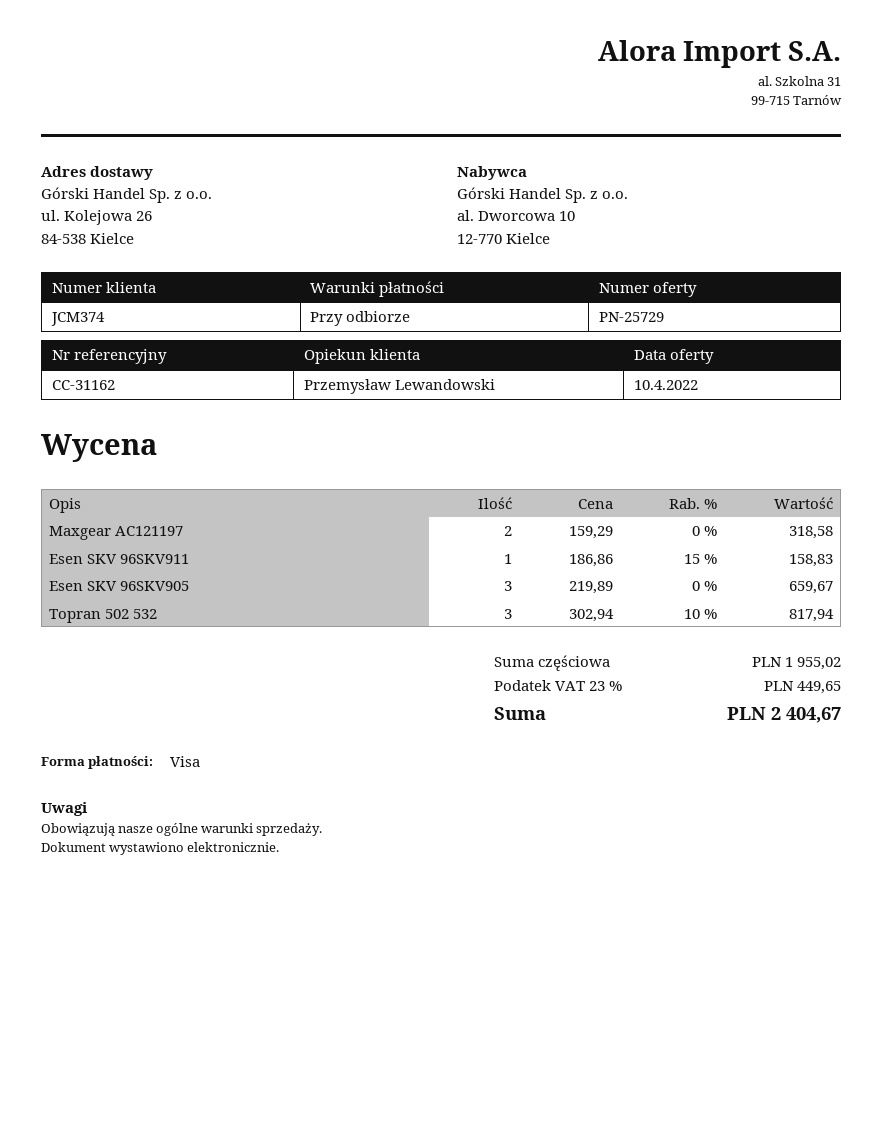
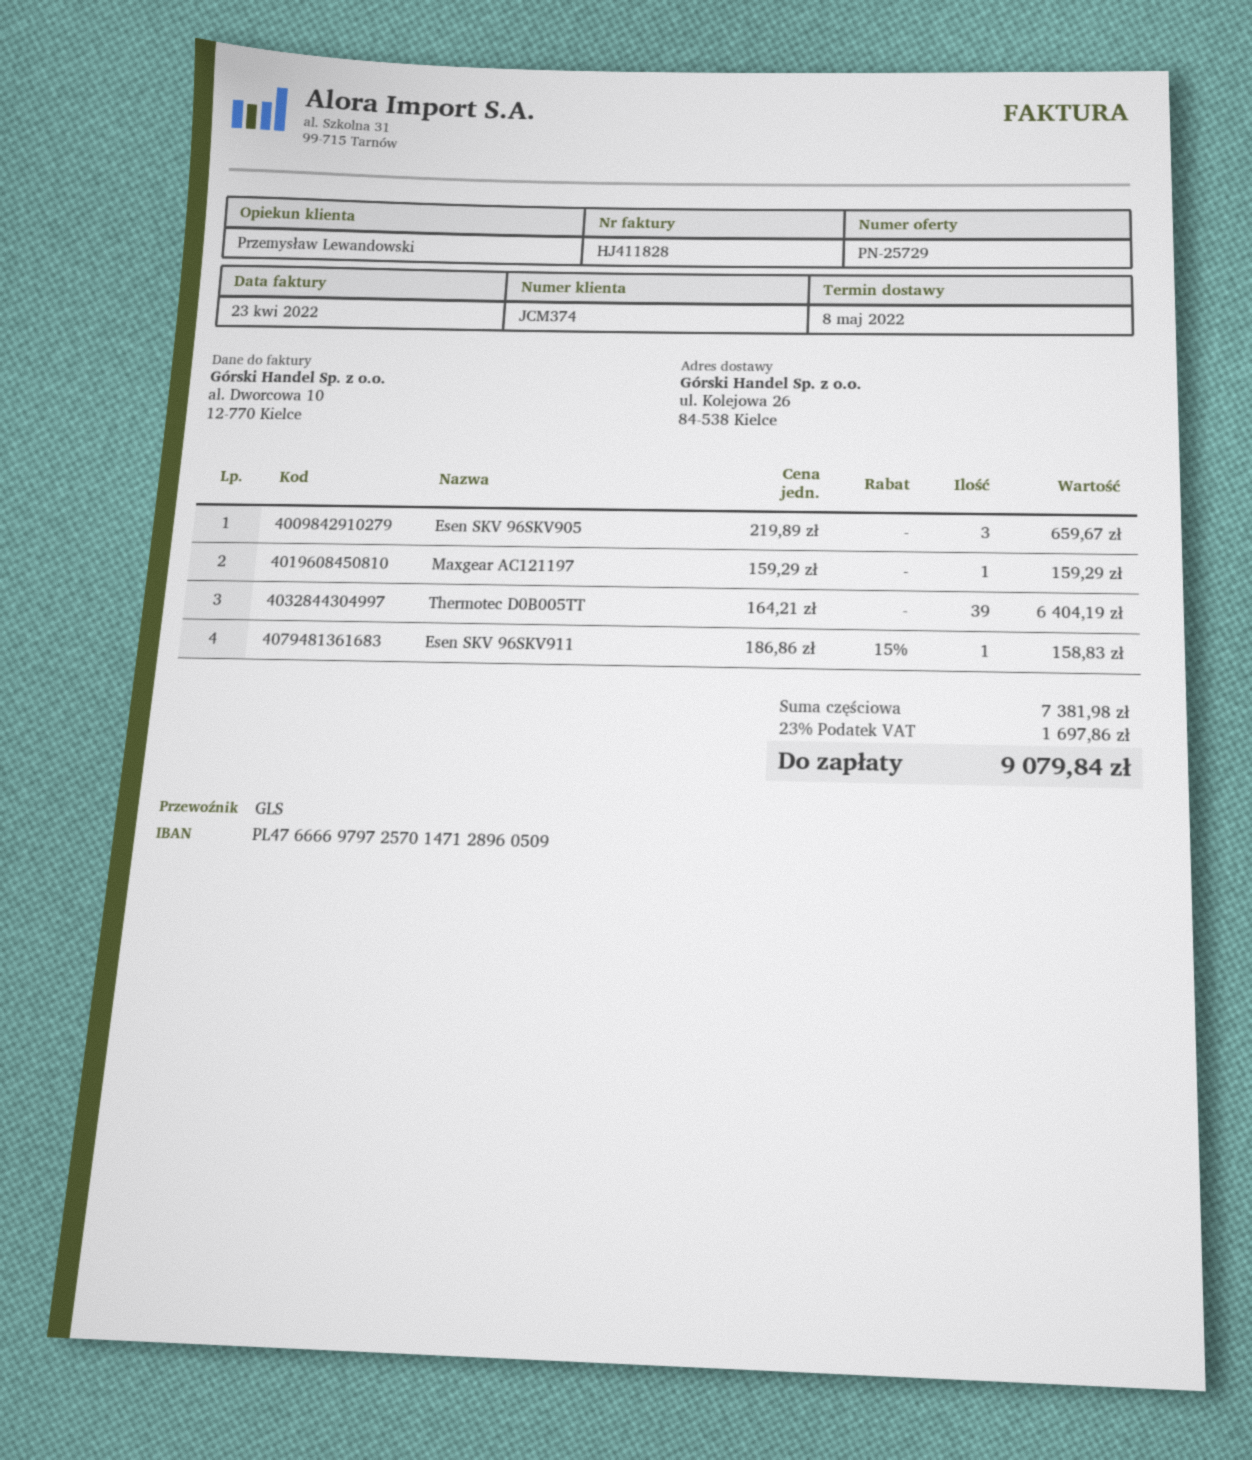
Maxgear AC121197: 2 x 159.29 = 318.58 -> 1 x 159.29 = 159.29
Topran 502 532: 3 x 302.94 - 10% = 817.94 -> none
Thermotec D0B005TT: none -> 39 x 164.21 = 6404.19
subtotal: 1955.02 -> 7381.98
tax: 23% = 449.65 -> 23% = 1697.86
total: 2404.67 -> 9079.84

